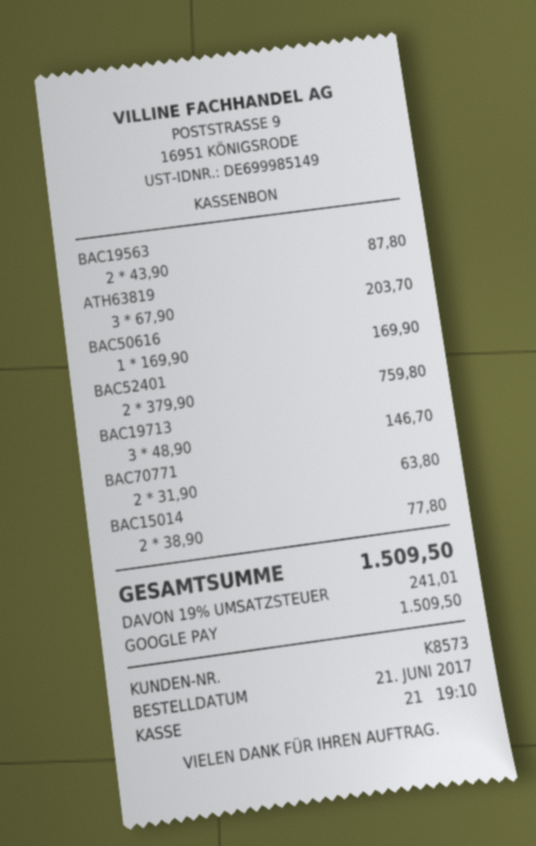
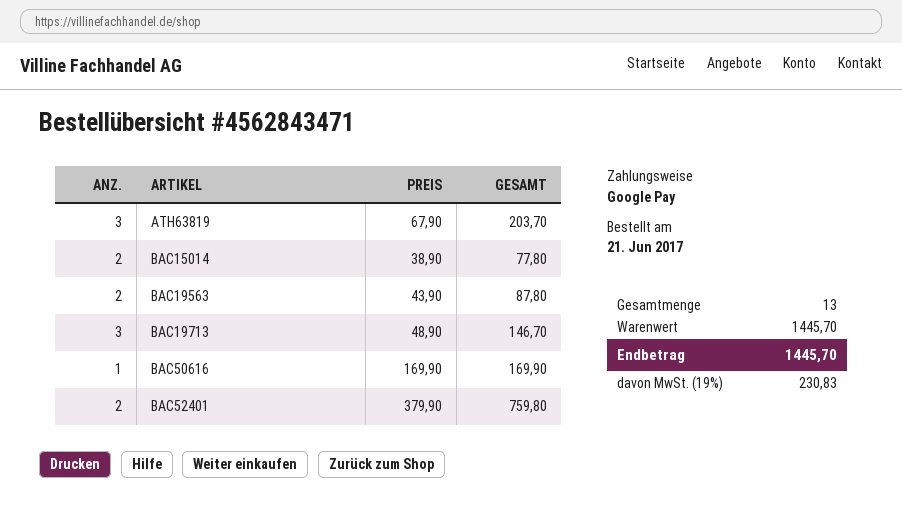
BAC70771: 2 x 31.90 = 63.80 -> none
tax: 19% = 241.01 -> 19% = 230.83
total: 1509.50 -> 1445.70

